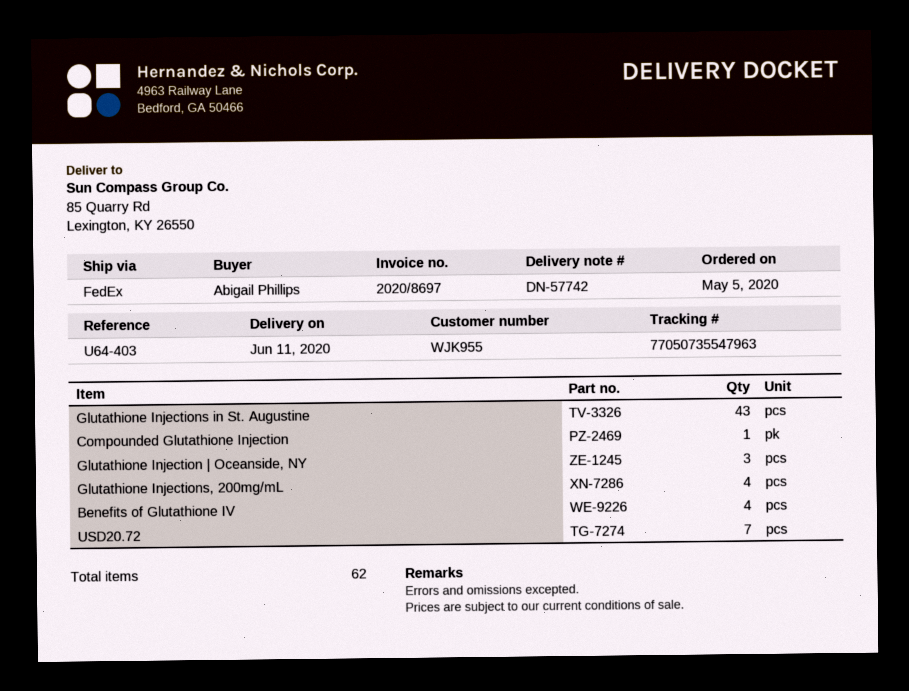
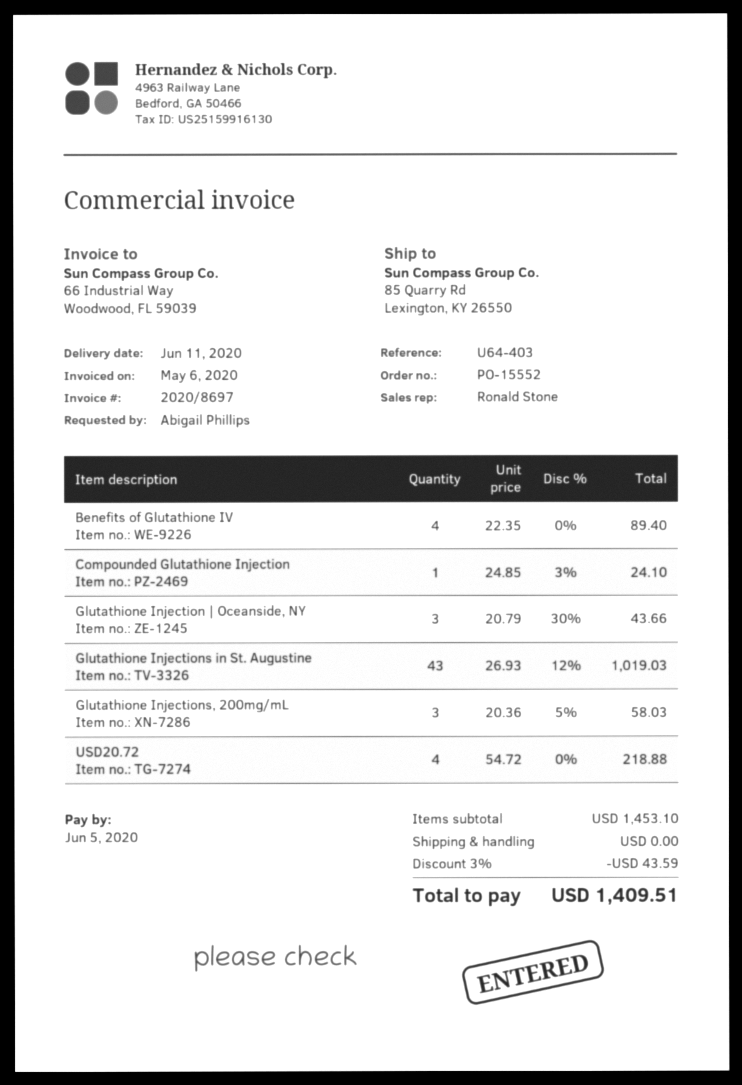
Glutathione Injections, 200mg/mL: 4 -> 3
USD20.72: 7 -> 4

